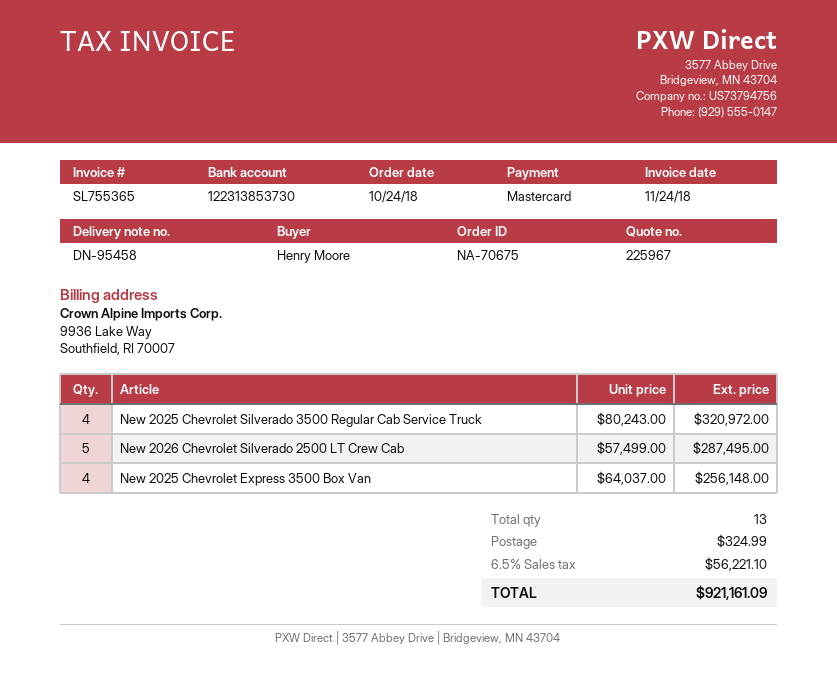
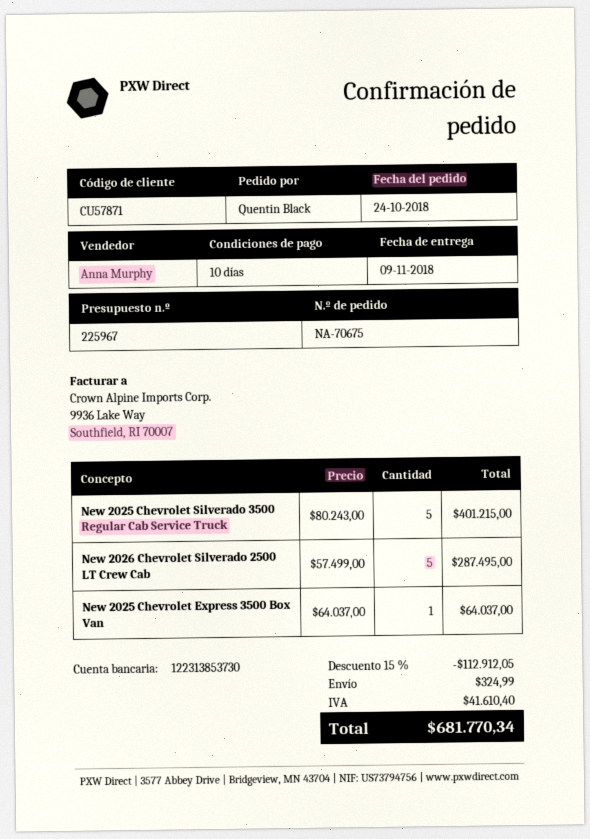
ordered by: Henry Moore -> Quentin Black
New 2025 Chevrolet Silverado 3500 Regular Cab Service Truck: 4 x 80243.00 = 320972.00 -> 5 x 80243.00 = 401215.00
New 2025 Chevrolet Express 3500 Box Van: 4 x 64037.00 = 256148.00 -> 1 x 64037.00 = 64037.00
discount: none -> 15% = 112912.05
tax: 56221.10 -> 41610.40
total: 921161.09 -> 681770.34

